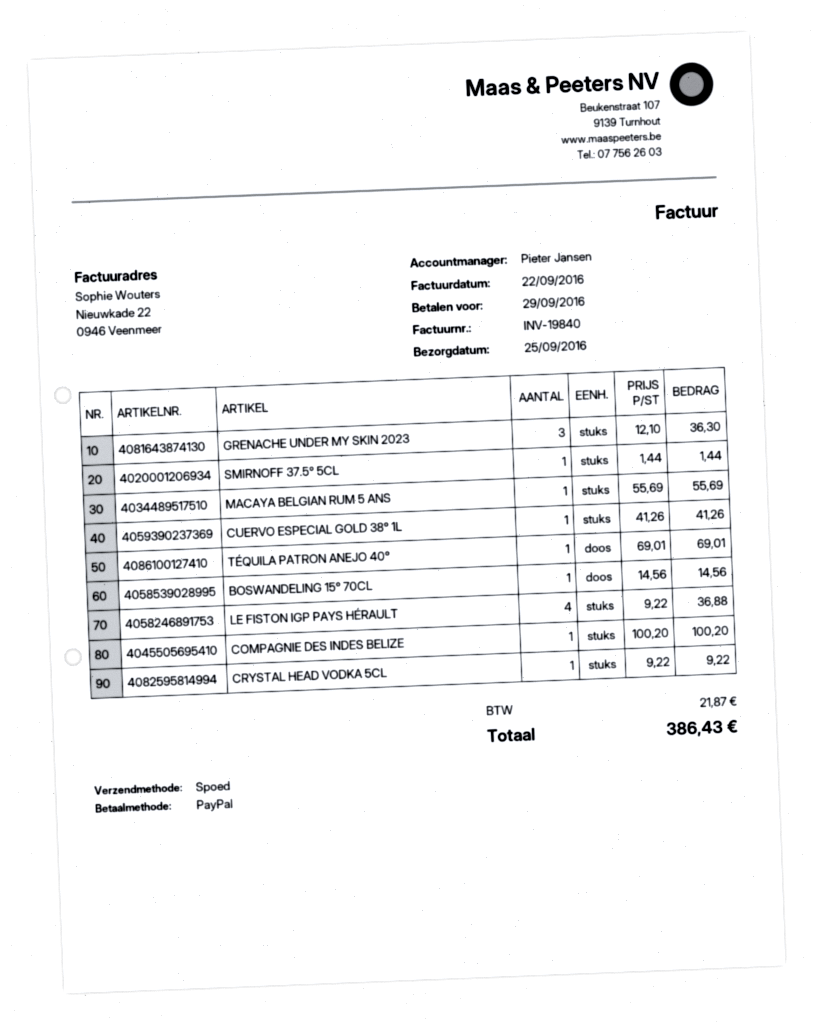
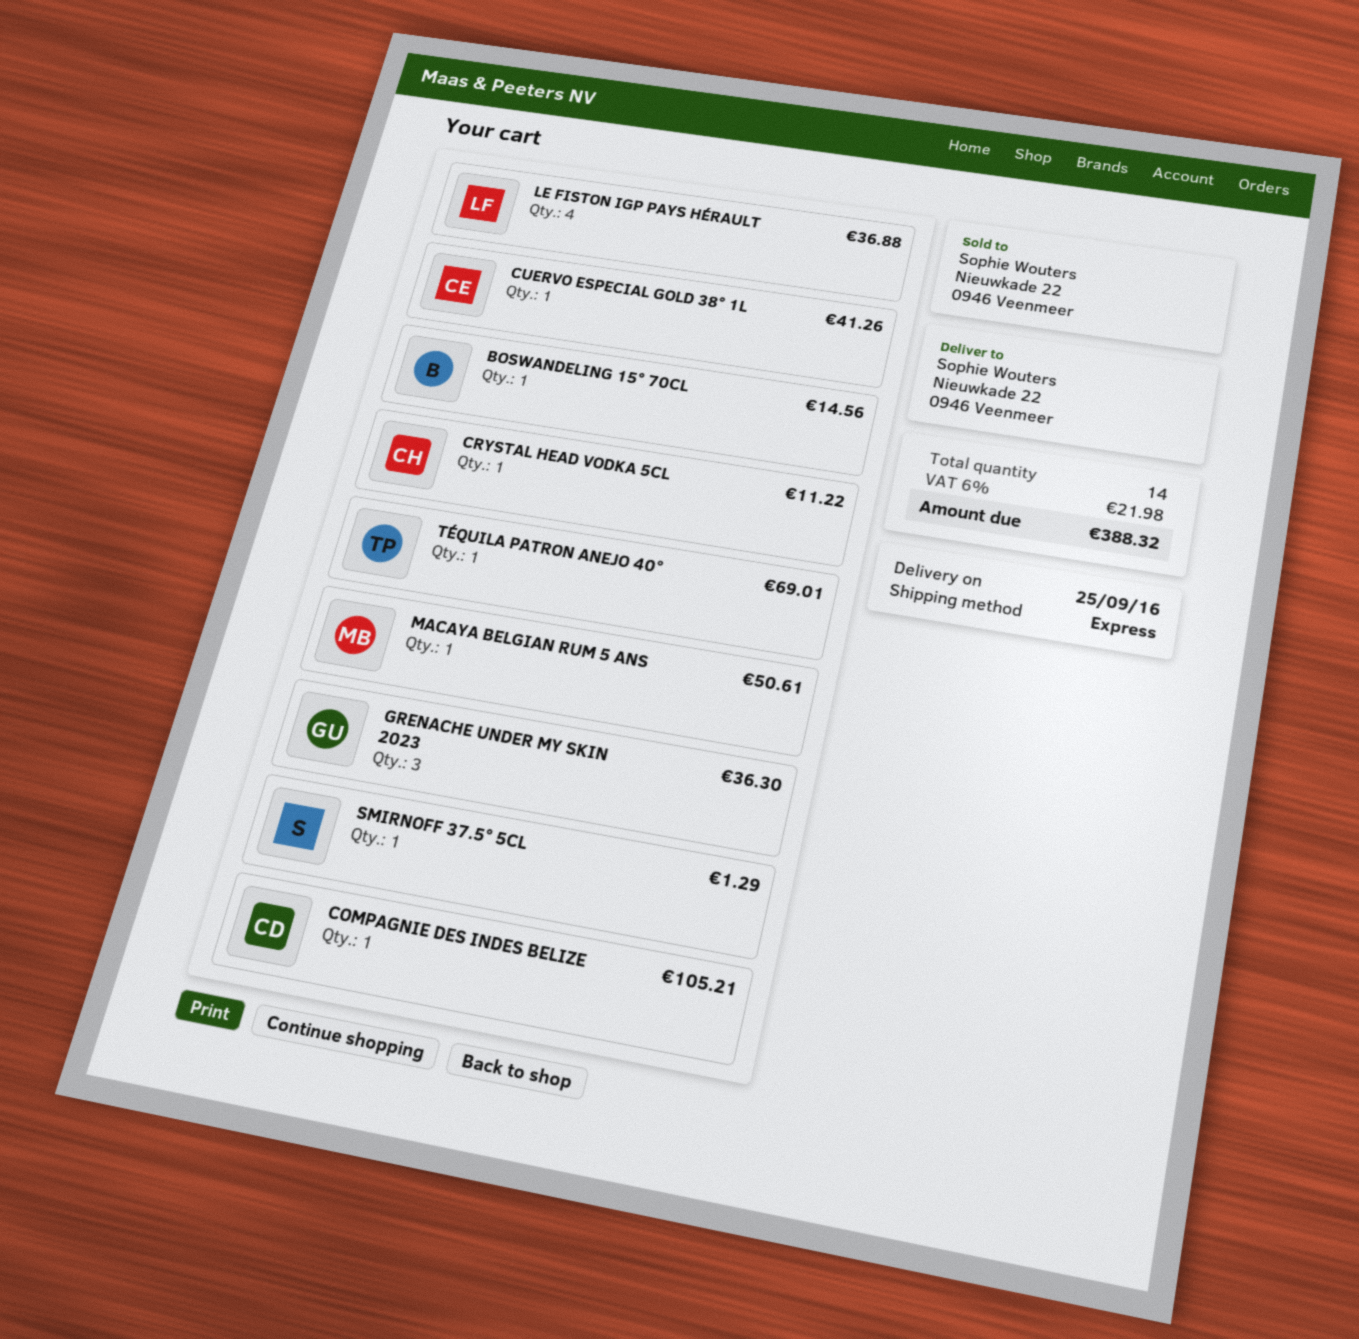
SMIRNOFF 37.5° 5CL: 1 for 1.44 -> 1 for 1.29
MACAYA BELGIAN RUM 5 ANS: 1 for 55.69 -> 1 for 50.61
COMPAGNIE DES INDES BELIZE: 1 for 100.20 -> 1 for 105.21
CRYSTAL HEAD VODKA 5CL: 1 for 9.22 -> 1 for 11.22
tax: 21.87 -> 21.98
total: 386.43 -> 388.32

